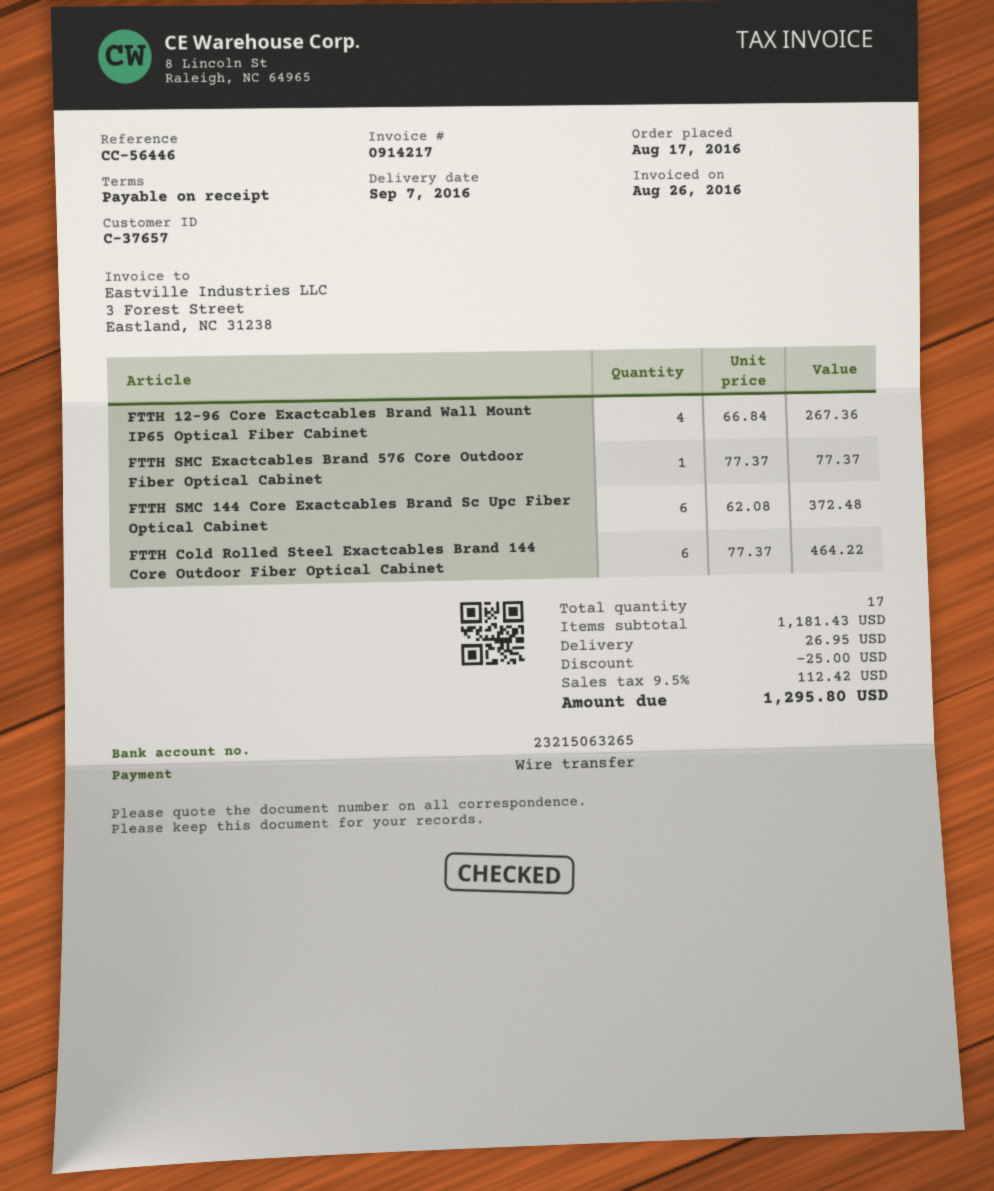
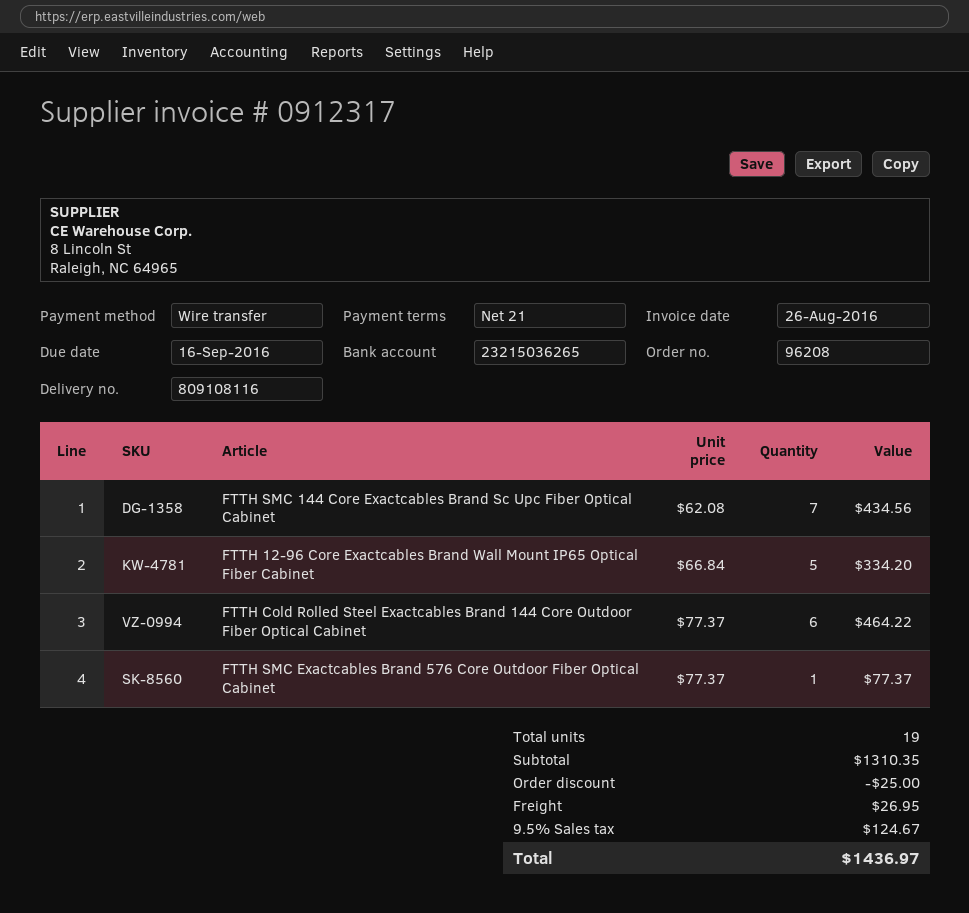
invoice number: 0914217 -> 0912317
payment terms: on receipt -> 21 days
bank account: 23215063265 -> 23215036265
FTTH 12-96 Core Exactcables Brand Wall Mount IP65 Optical Fiber Cabinet: 4 x 66.84 = 267.36 -> 5 x 66.84 = 334.20
FTTH SMC 144 Core Exactcables Brand Sc Upc Fiber Optical Cabinet: 6 x 62.08 = 372.48 -> 7 x 62.08 = 434.56
total quantity: 17 -> 19
subtotal: 1181.43 -> 1310.35
tax: 9.5% = 112.42 -> 9.5% = 124.67
total: 1295.80 -> 1436.97

